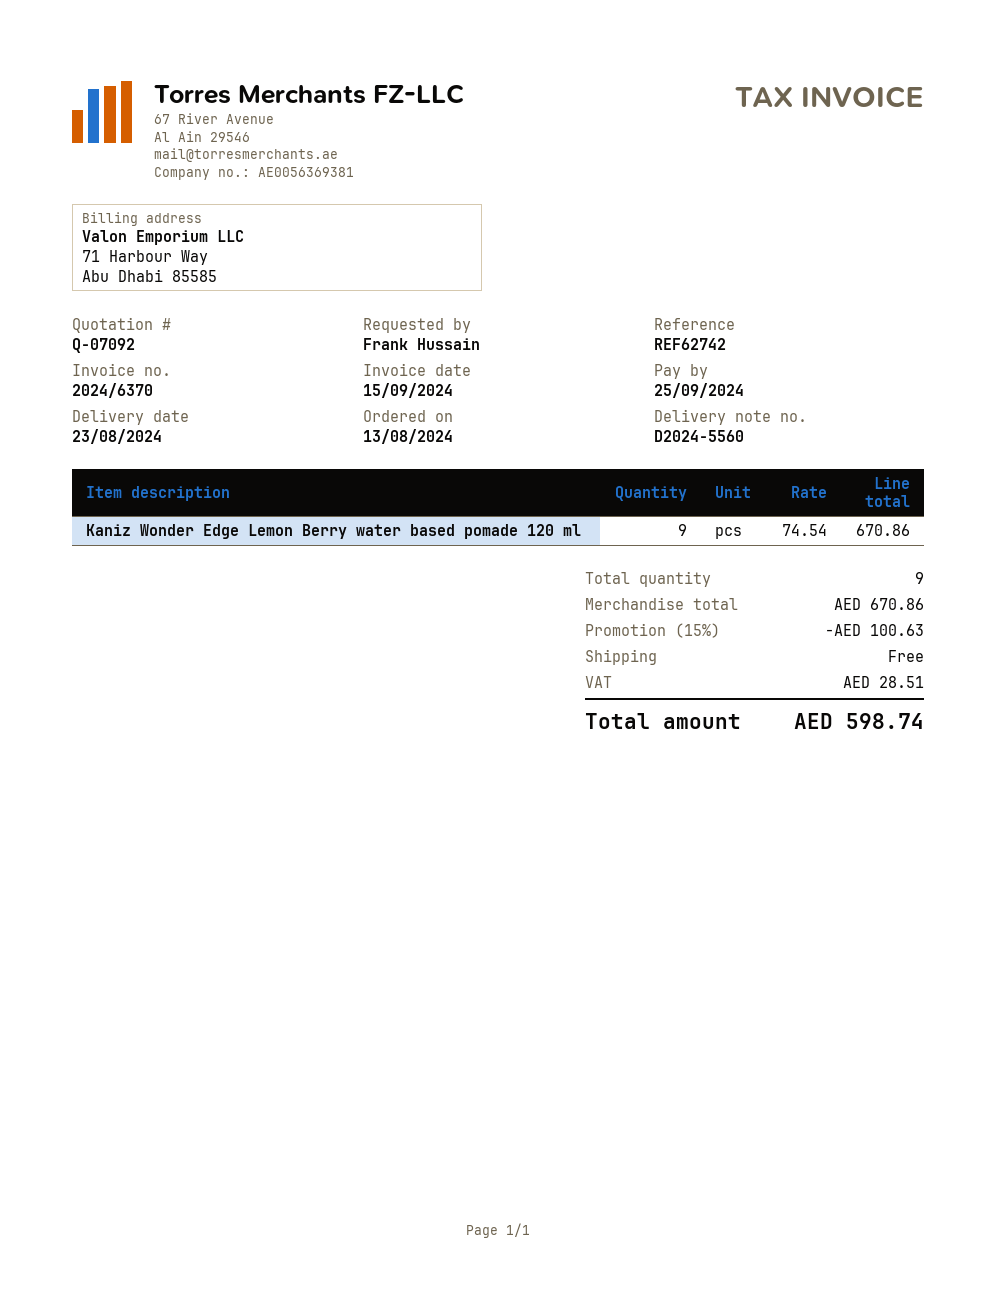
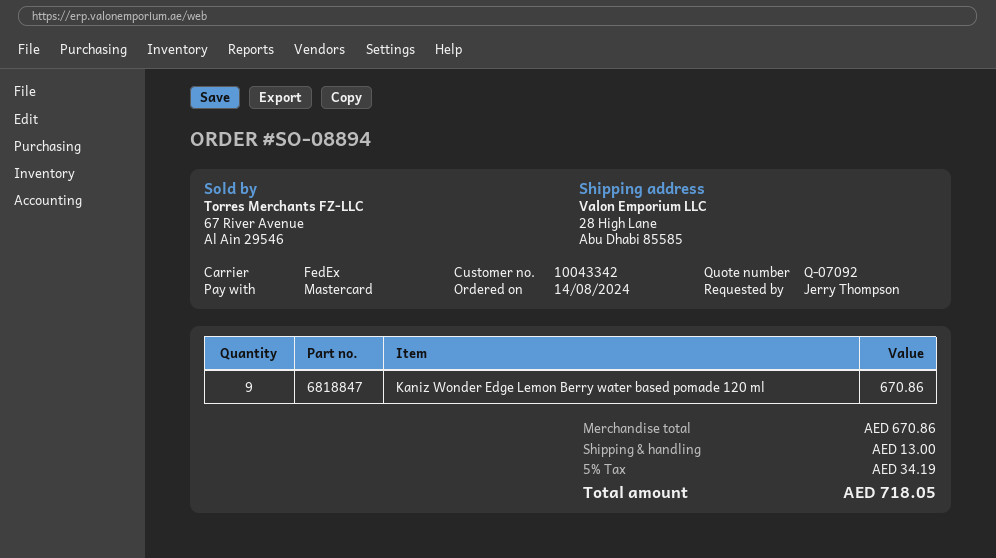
order date: 2024-08-13 -> 2024-08-14
ordered by: Frank Hussain -> Jerry Thompson
discount: 15% = 100.63 -> none
shipping: 0.00 -> 13.00
tax: 28.51 -> 34.19
total: 598.74 -> 718.05

